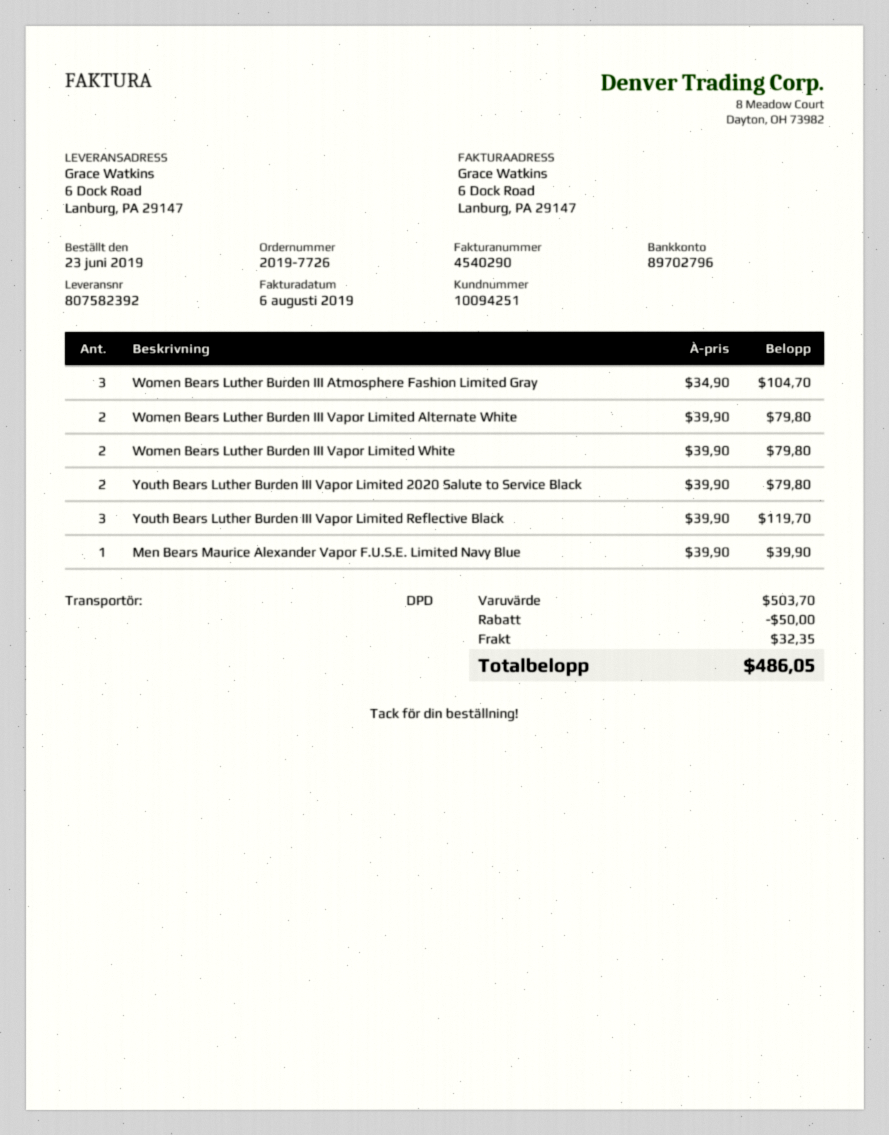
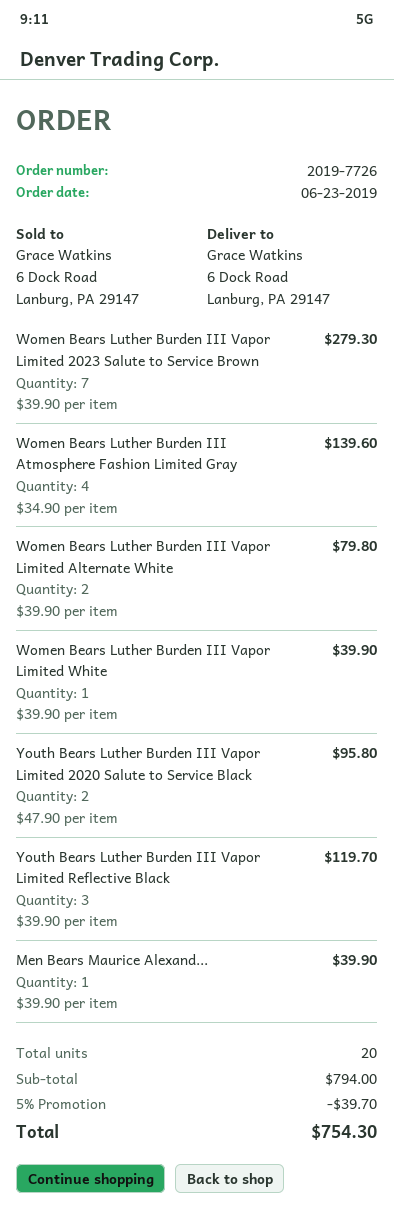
Women Bears Luther Burden III Atmosphere Fashion Limited Gray: 3 x 34.90 = 104.70 -> 4 x 34.90 = 139.60
Women Bears Luther Burden III Vapor Limited White: 2 x 39.90 = 79.80 -> 1 x 39.90 = 39.90
Youth Bears Luther Burden III Vapor Limited 2020 Salute to Service Black: 2 x 39.90 = 79.80 -> 2 x 47.90 = 95.80
Women Bears Luther Burden III Vapor Limited 2023 Salute to Service Brown: none -> 7 x 39.90 = 279.30
subtotal: 503.70 -> 794.00
discount: 50.00 -> 39.70
shipping: 32.35 -> none
total: 486.05 -> 754.30

